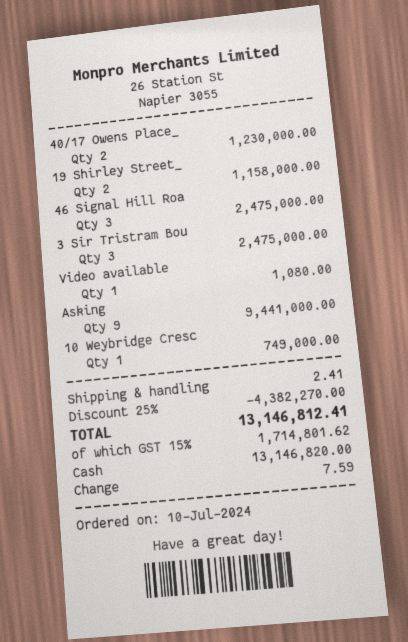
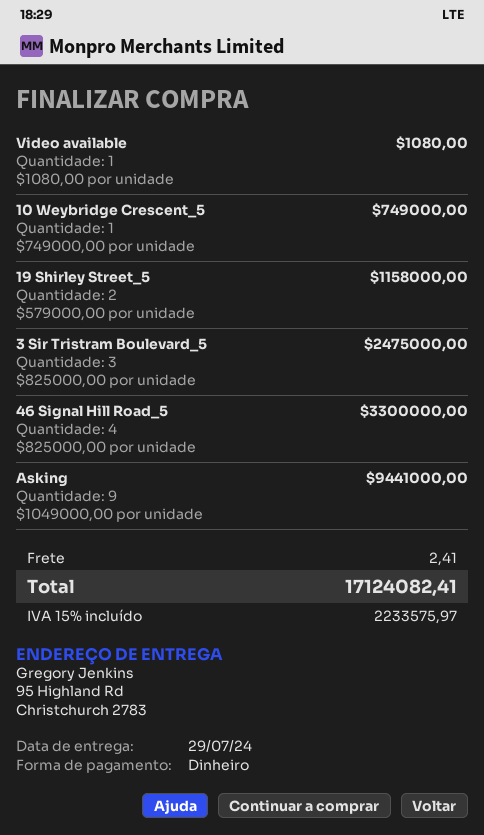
40/17 Owens Place_: 2 for 1230000.00 -> none
46 Signal Hill Roa: 3 for 2475000.00 -> 4 for 3300000.00
discount: 25% = 4382270.00 -> none
tax: 15% = 1714801.62 -> 15% = 2233575.97
total: 13146812.41 -> 17124082.41

